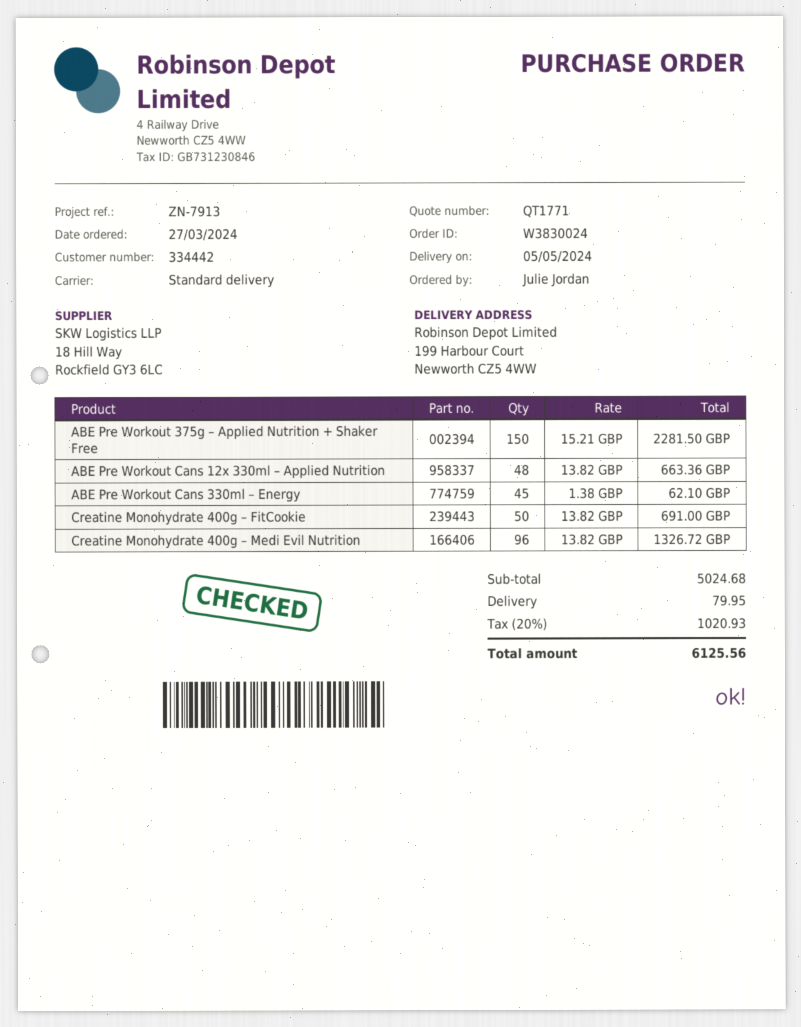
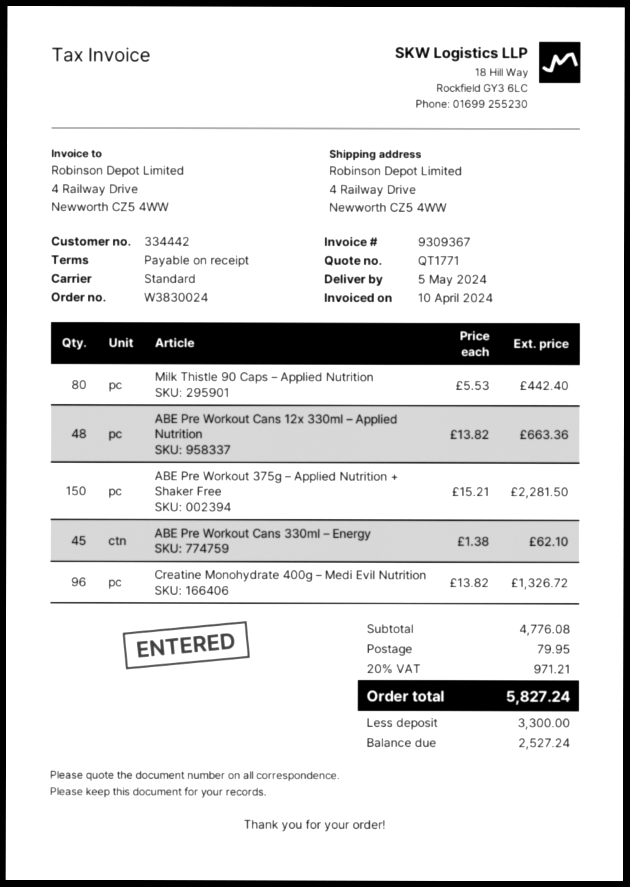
ship to: 199 Harbour Court, Newworth CZ5 4WW -> 4 Railway Drive, Newworth CZ5 4WW
Creatine Monohydrate 400g – FitCookie: 50 x 13.82 = 691.00 -> none
Milk Thistle 90 Caps – Applied Nutrition: none -> 80 x 5.53 = 442.40
subtotal: 5024.68 -> 4776.08
tax: 20% = 1020.93 -> 20% = 971.21
total: 6125.56 -> 5827.24

